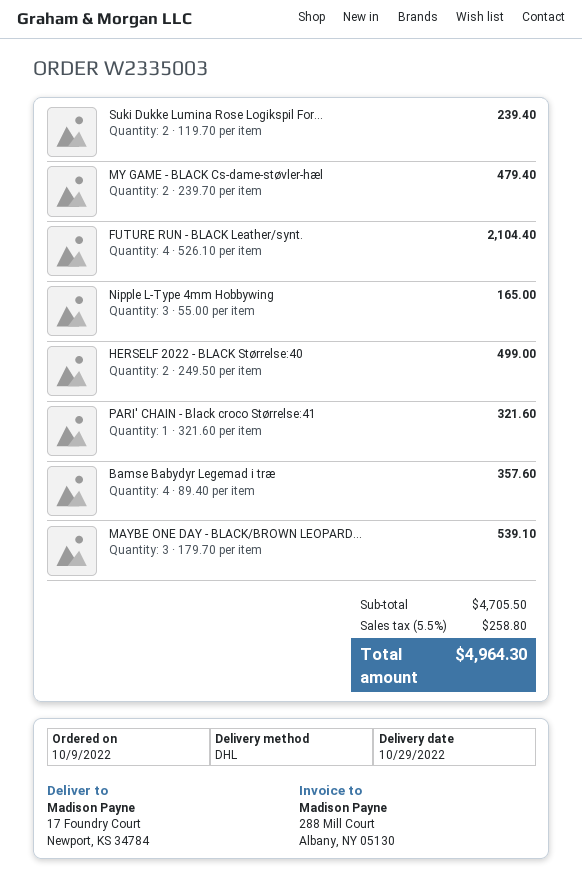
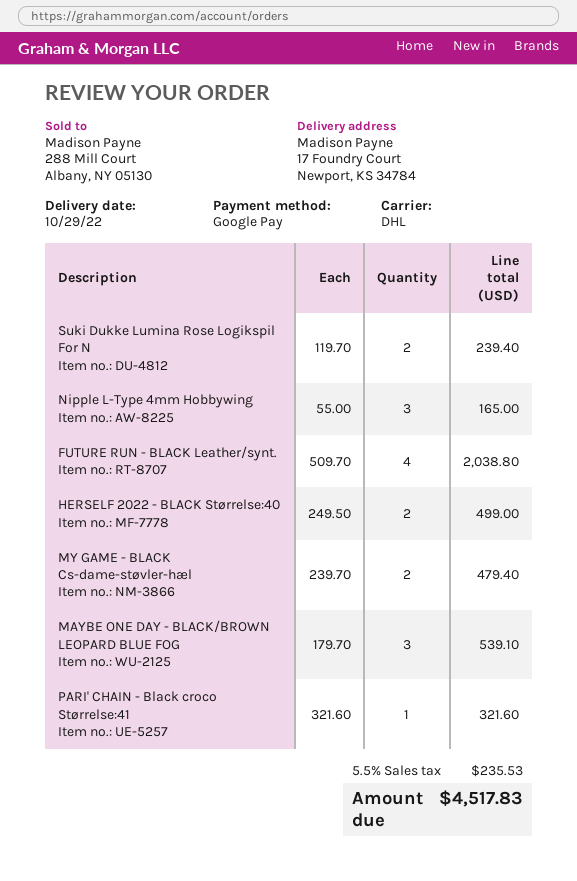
FUTURE RUN - BLACK Leather/synt.: 4 x 526.10 = 2104.40 -> 4 x 509.70 = 2038.80
Bamse Babydyr Legemad i træ: 4 x 89.40 = 357.60 -> none
tax: 5.5% = 258.80 -> 5.5% = 235.53
total: 4964.30 -> 4517.83

